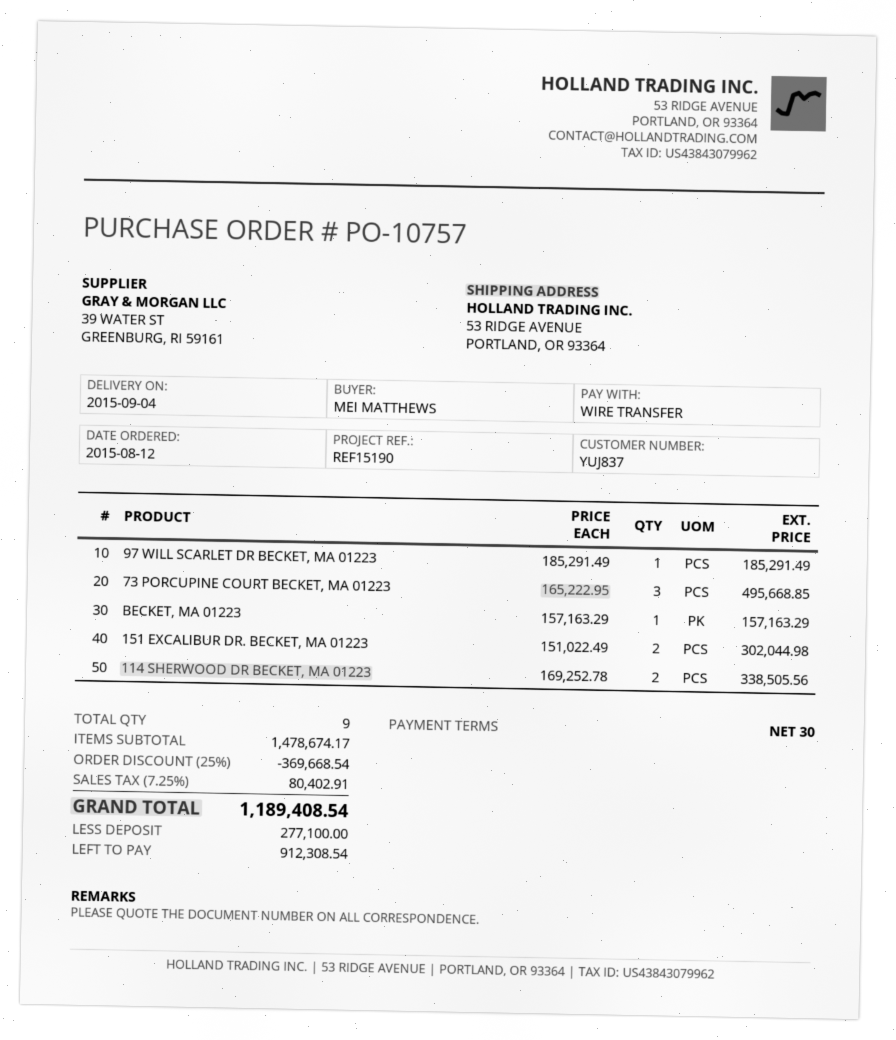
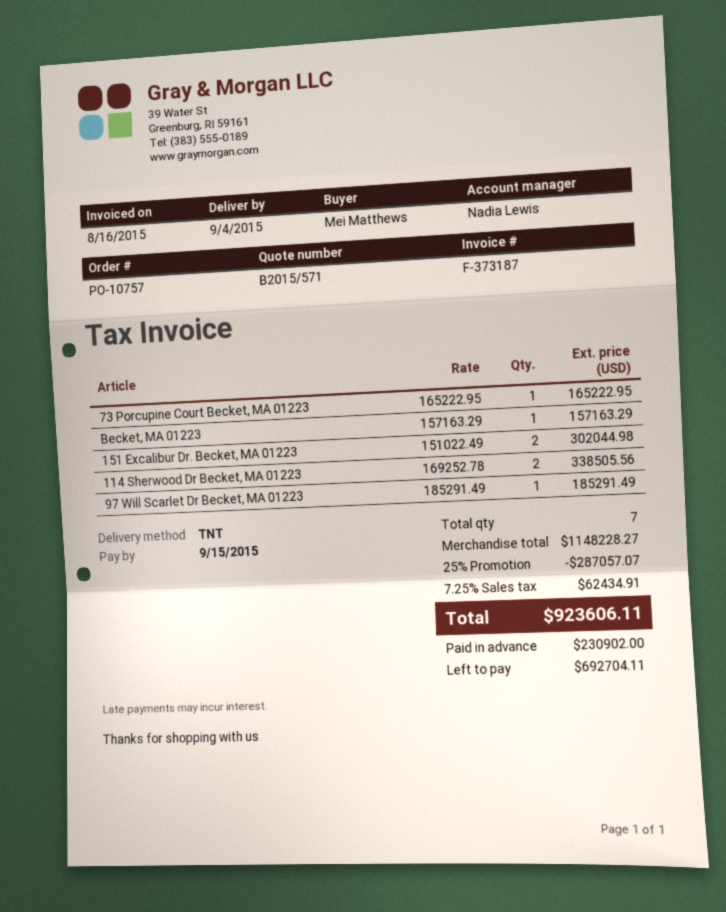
73 PORCUPINE COURT BECKET, MA 01223: 3 x 165222.95 = 495668.85 -> 1 x 165222.95 = 165222.95
total quantity: 9 -> 7
subtotal: 1478674.17 -> 1148228.27
discount: 25% = 369668.54 -> 25% = 287057.07
tax: 7.25% = 80402.91 -> 7.25% = 62434.91
total: 1189408.54 -> 923606.11
deposit: 277100.00 -> 230902.00
balance: 912308.54 -> 692704.11

